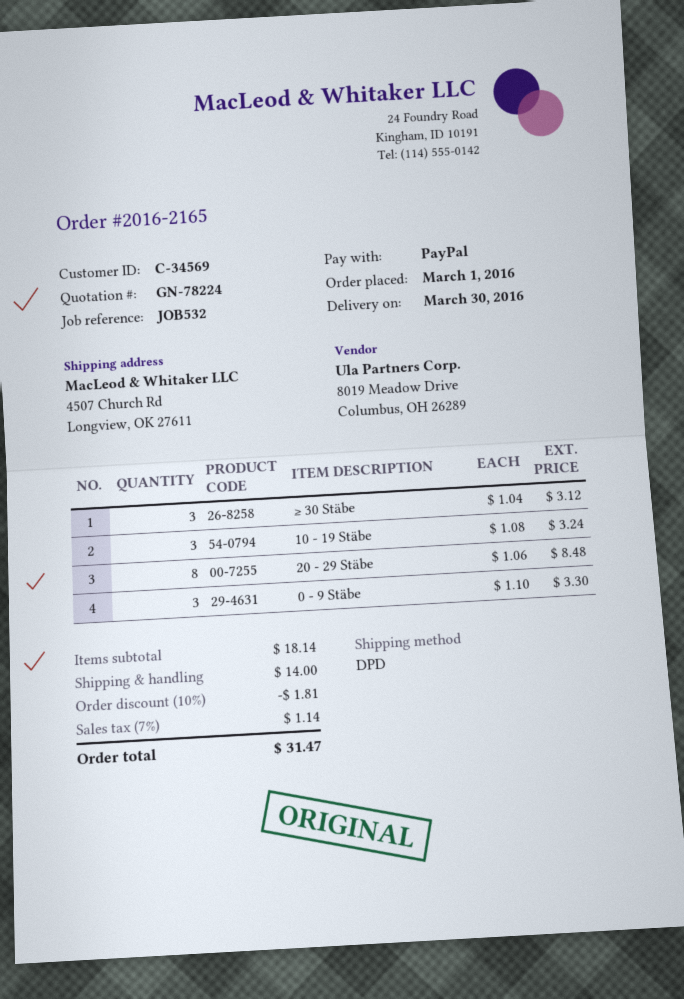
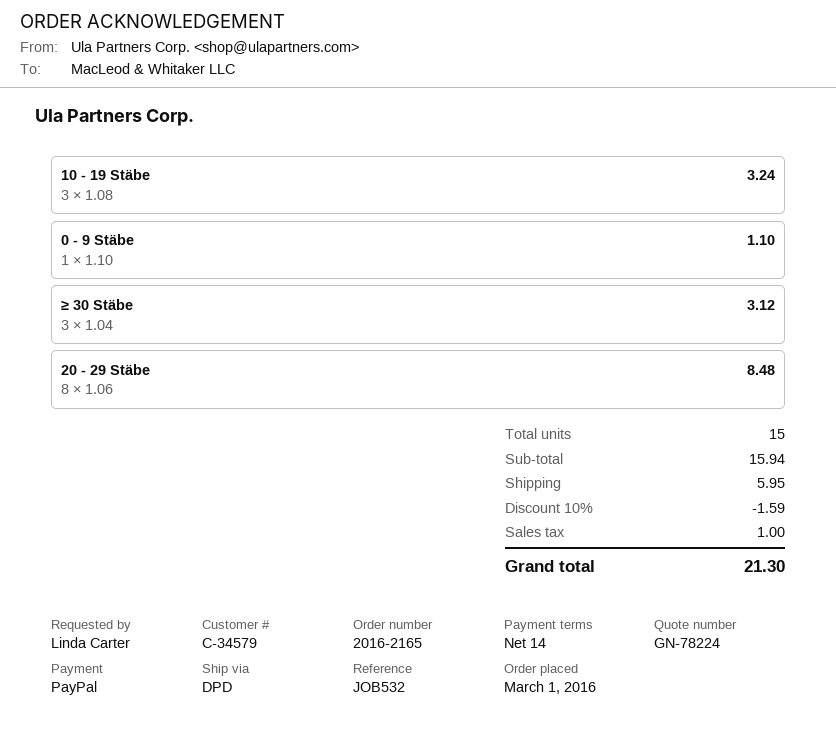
customer number: C-34569 -> C-34579
0 - 9 Stäbe: 3 x 1.10 = 3.30 -> 1 x 1.10 = 1.10
subtotal: 18.14 -> 15.94
discount: 10% = 1.81 -> 10% = 1.59
shipping: 14.00 -> 5.95
tax: 1.14 -> 1.00
total: 31.47 -> 21.30

